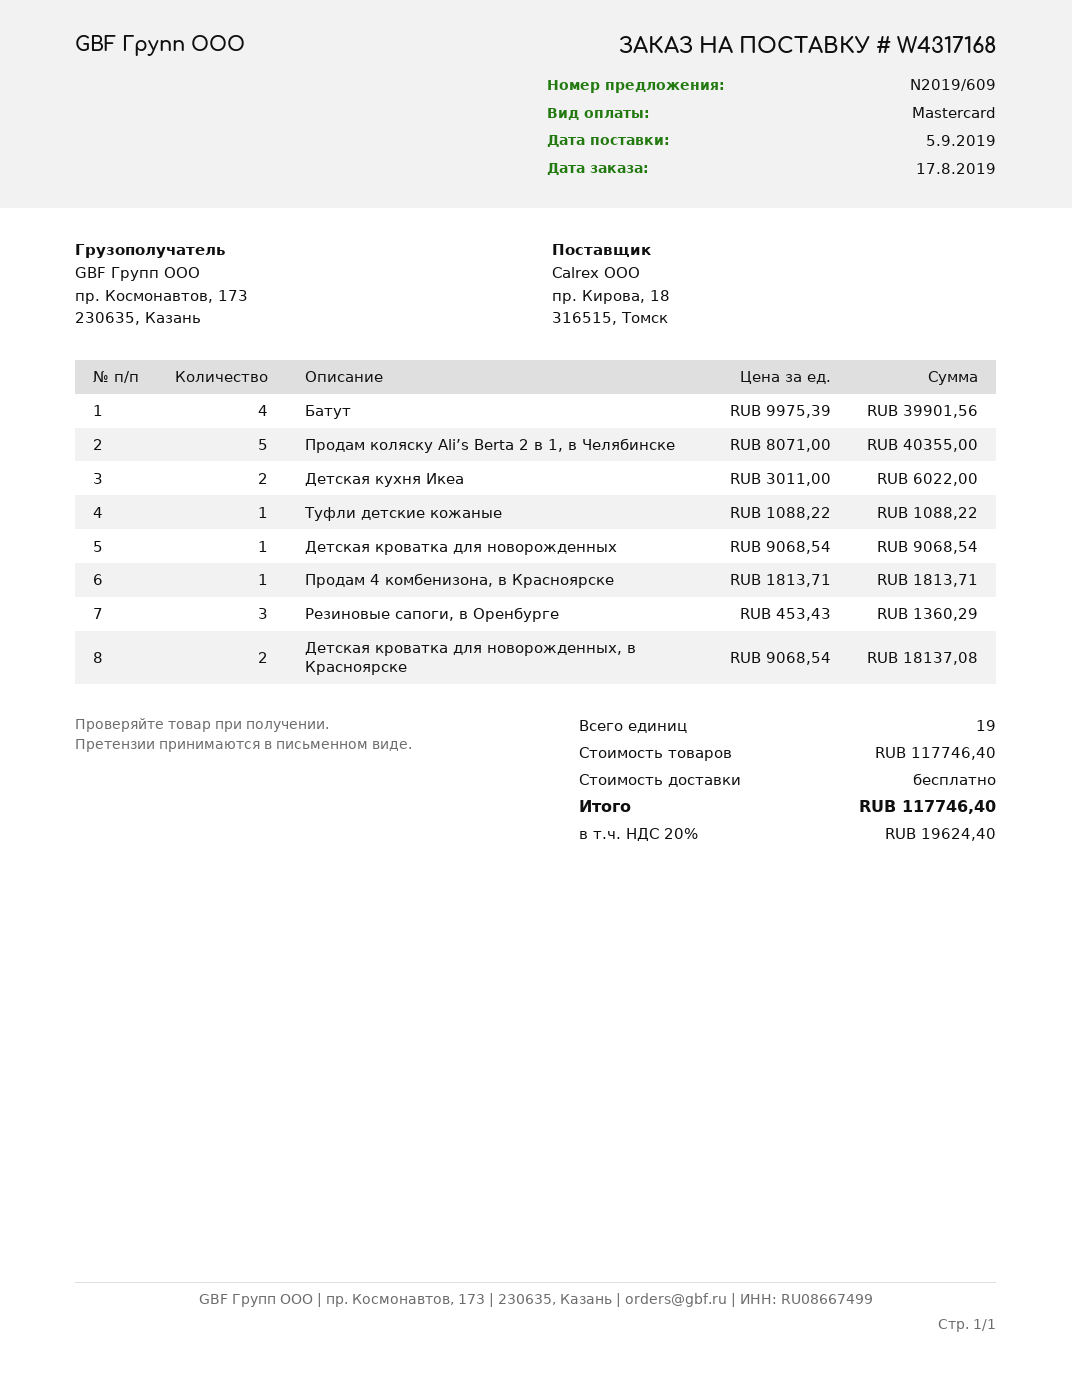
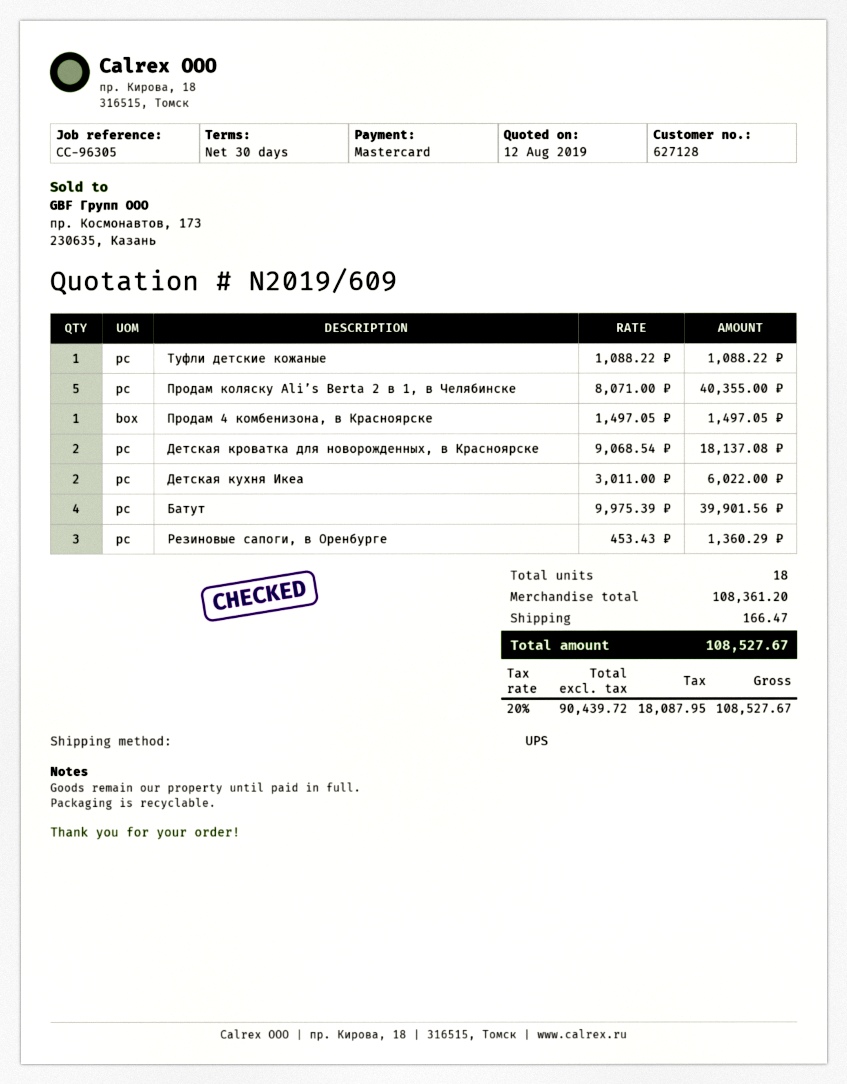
Детская кроватка для новорожденных: 1 x 9068.54 = 9068.54 -> none
Продам 4 комбенизона, в Красноярске: 1 x 1813.71 = 1813.71 -> 1 x 1497.05 = 1497.05
total quantity: 19 -> 18
subtotal: 117746.40 -> 108361.20
shipping: 0.00 -> 166.47
tax: 20% = 19624.40 -> 20% = 18087.95
total: 117746.40 -> 108527.67

